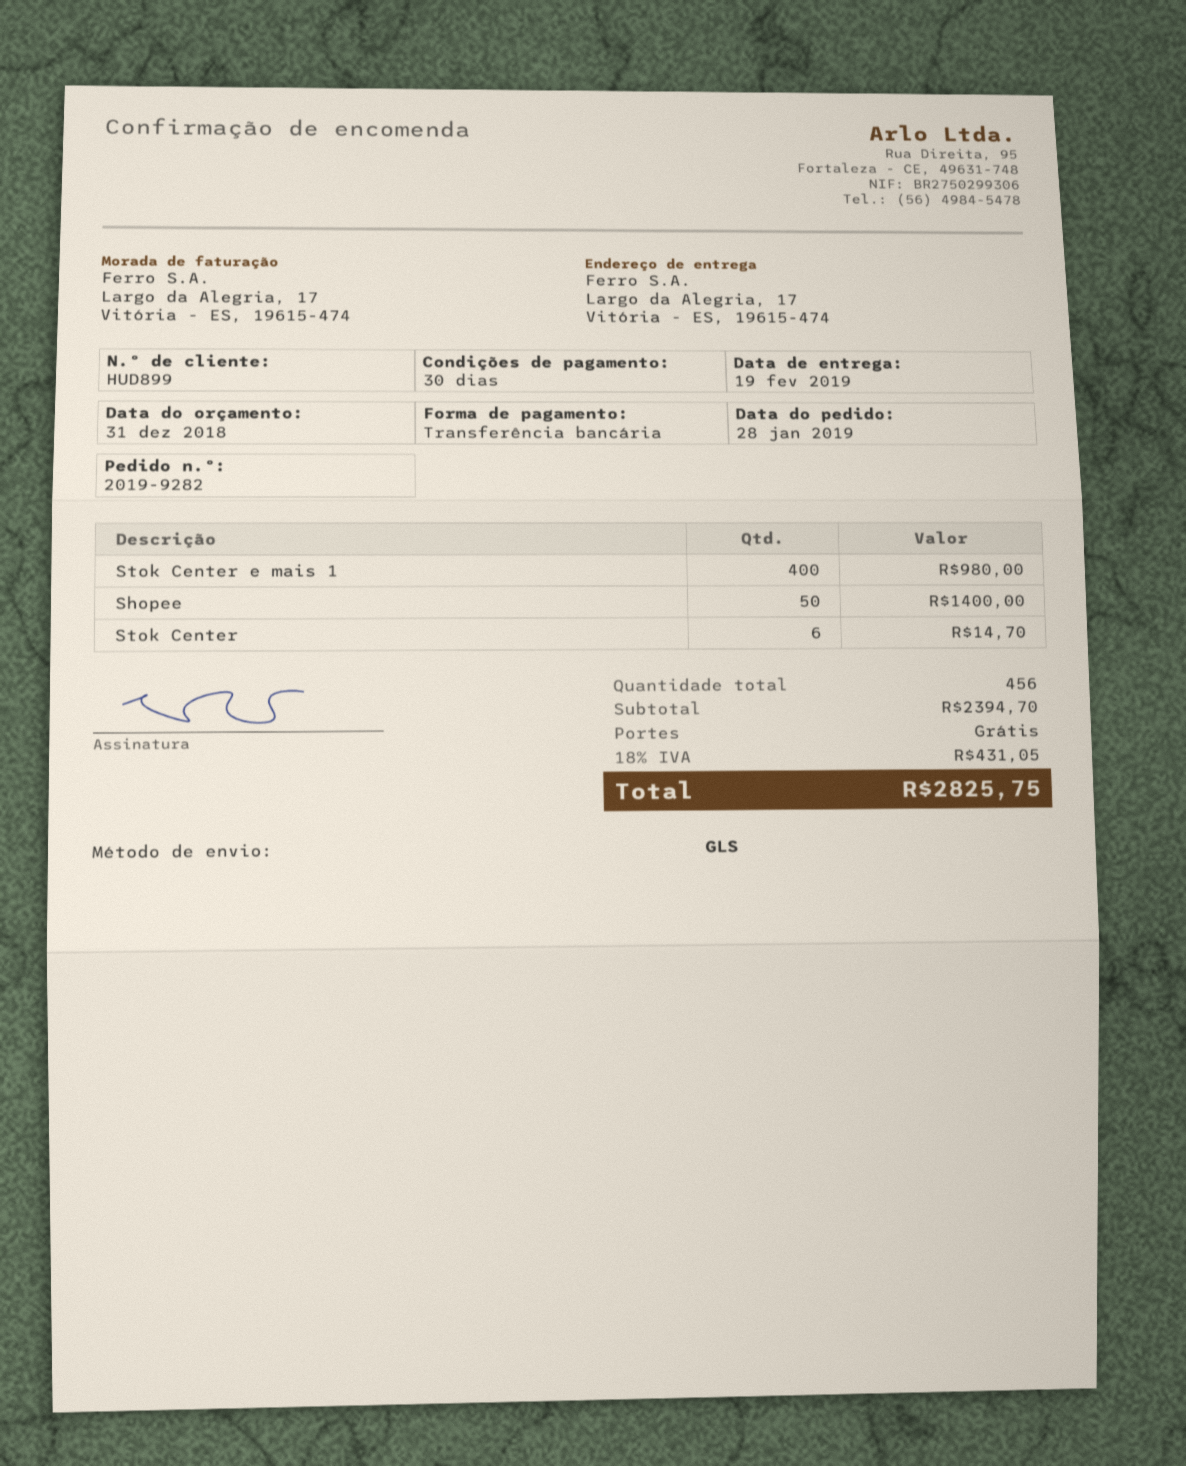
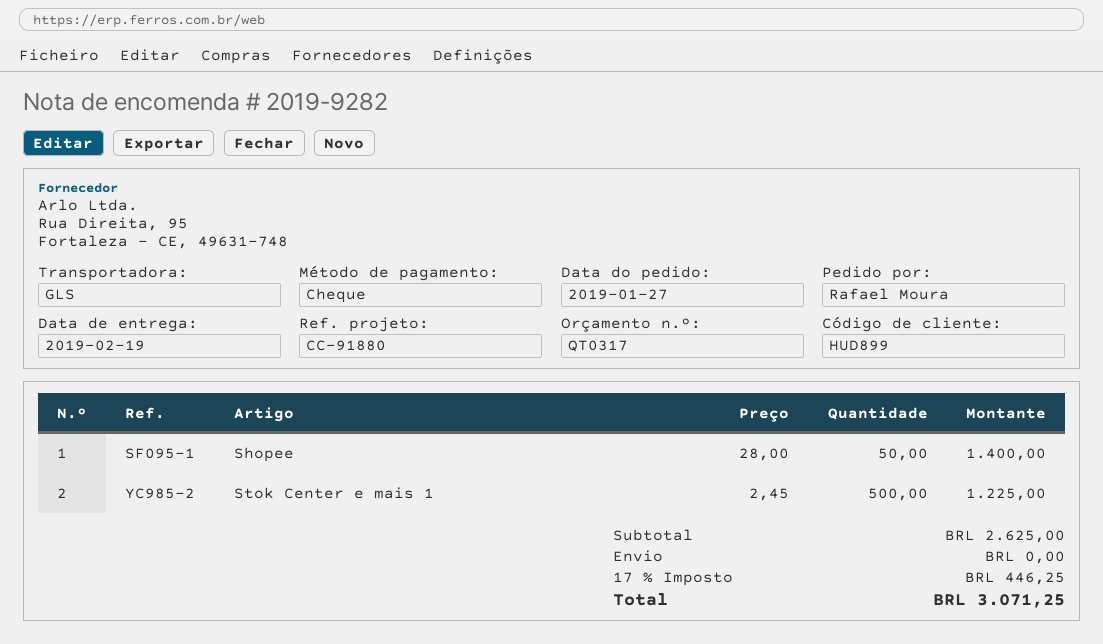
order date: 2019-01-28 -> 2019-01-27
payment method: bank transfer -> cheque
Stok Center e mais 1: 400 for 980.00 -> 500 for 1225.00
Stok Center: 6 for 14.70 -> none
subtotal: 2394.70 -> 2625.00
tax: 18% = 431.05 -> 17% = 446.25
total: 2825.75 -> 3071.25

